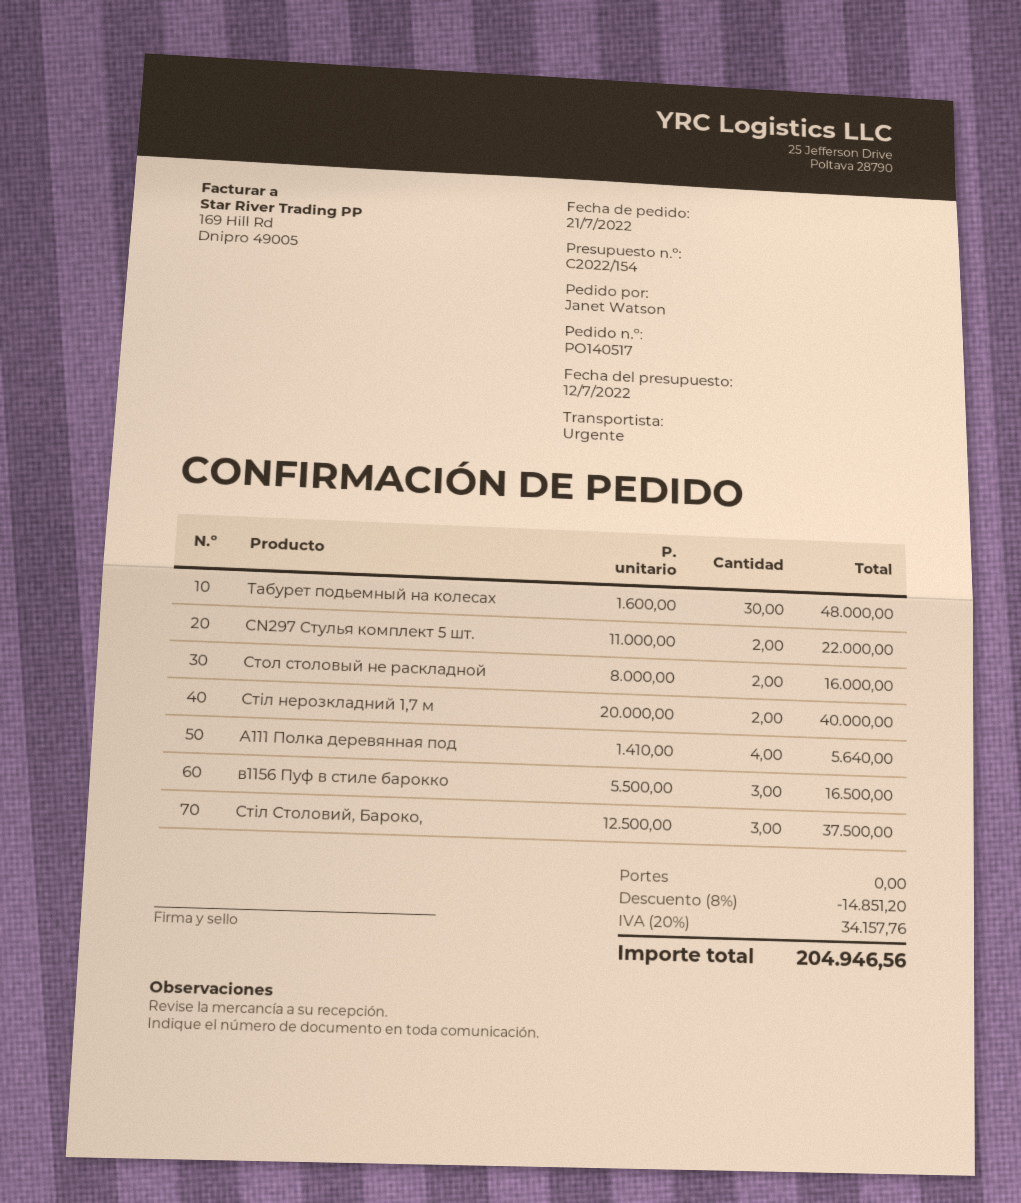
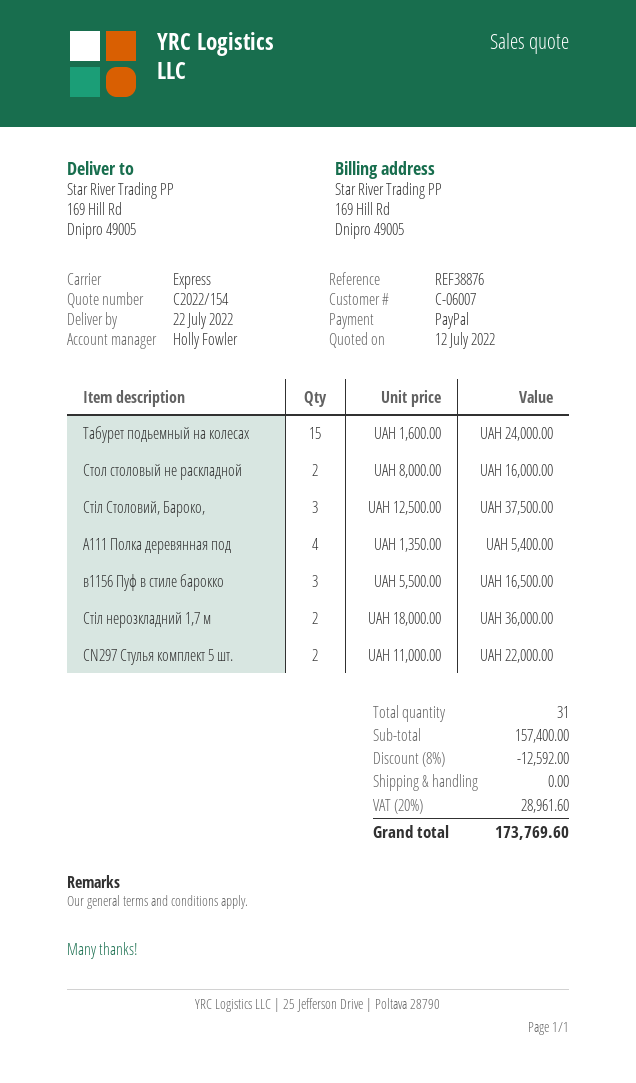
Табурет подьемный на колесах: 30 x 1600.00 = 48000.00 -> 15 x 1600.00 = 24000.00
Стіл нерозкладний 1,7 м: 2 x 20000.00 = 40000.00 -> 2 x 18000.00 = 36000.00
А111 Полка деревянная под: 4 x 1410.00 = 5640.00 -> 4 x 1350.00 = 5400.00
discount: 8% = 14851.20 -> 8% = 12592.00
tax: 20% = 34157.76 -> 20% = 28961.60
total: 204946.56 -> 173769.60

